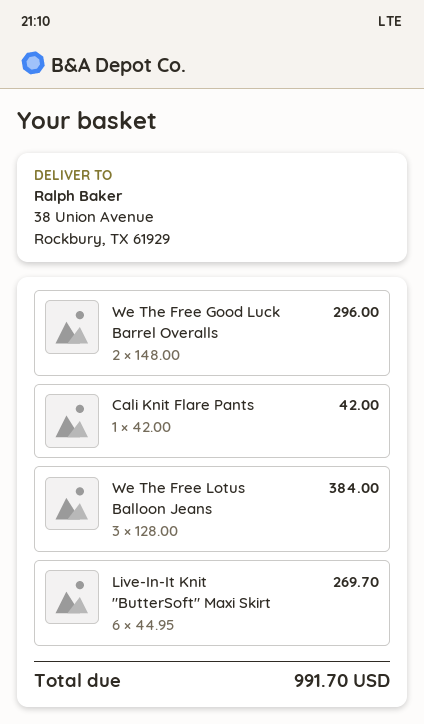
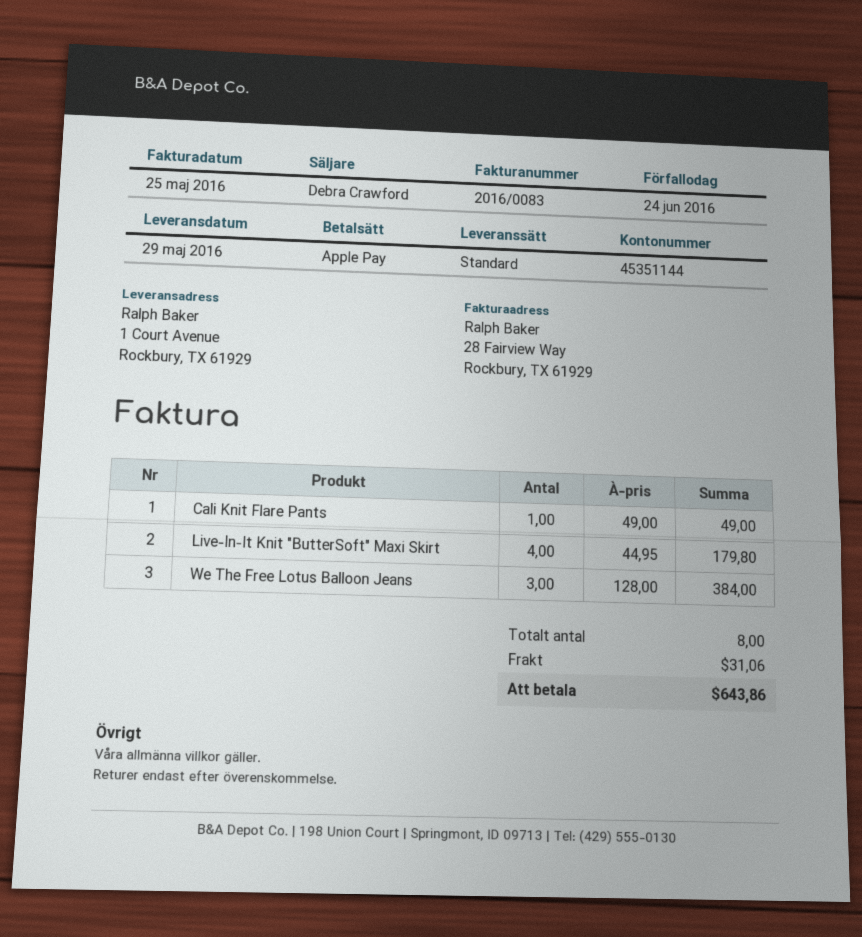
ship to: 38 Union Avenue, Rockbury, TX 61929 -> 1 Court Avenue, Rockbury, TX 61929
We The Free Good Luck Barrel Overalls: 2 x 148.00 = 296.00 -> none
Cali Knit Flare Pants: 1 x 42.00 = 42.00 -> 1 x 49.00 = 49.00
Live-In-It Knit "ButterSoft" Maxi Skirt: 6 x 44.95 = 269.70 -> 4 x 44.95 = 179.80
shipping: none -> 31.06
total: 991.70 -> 643.86

